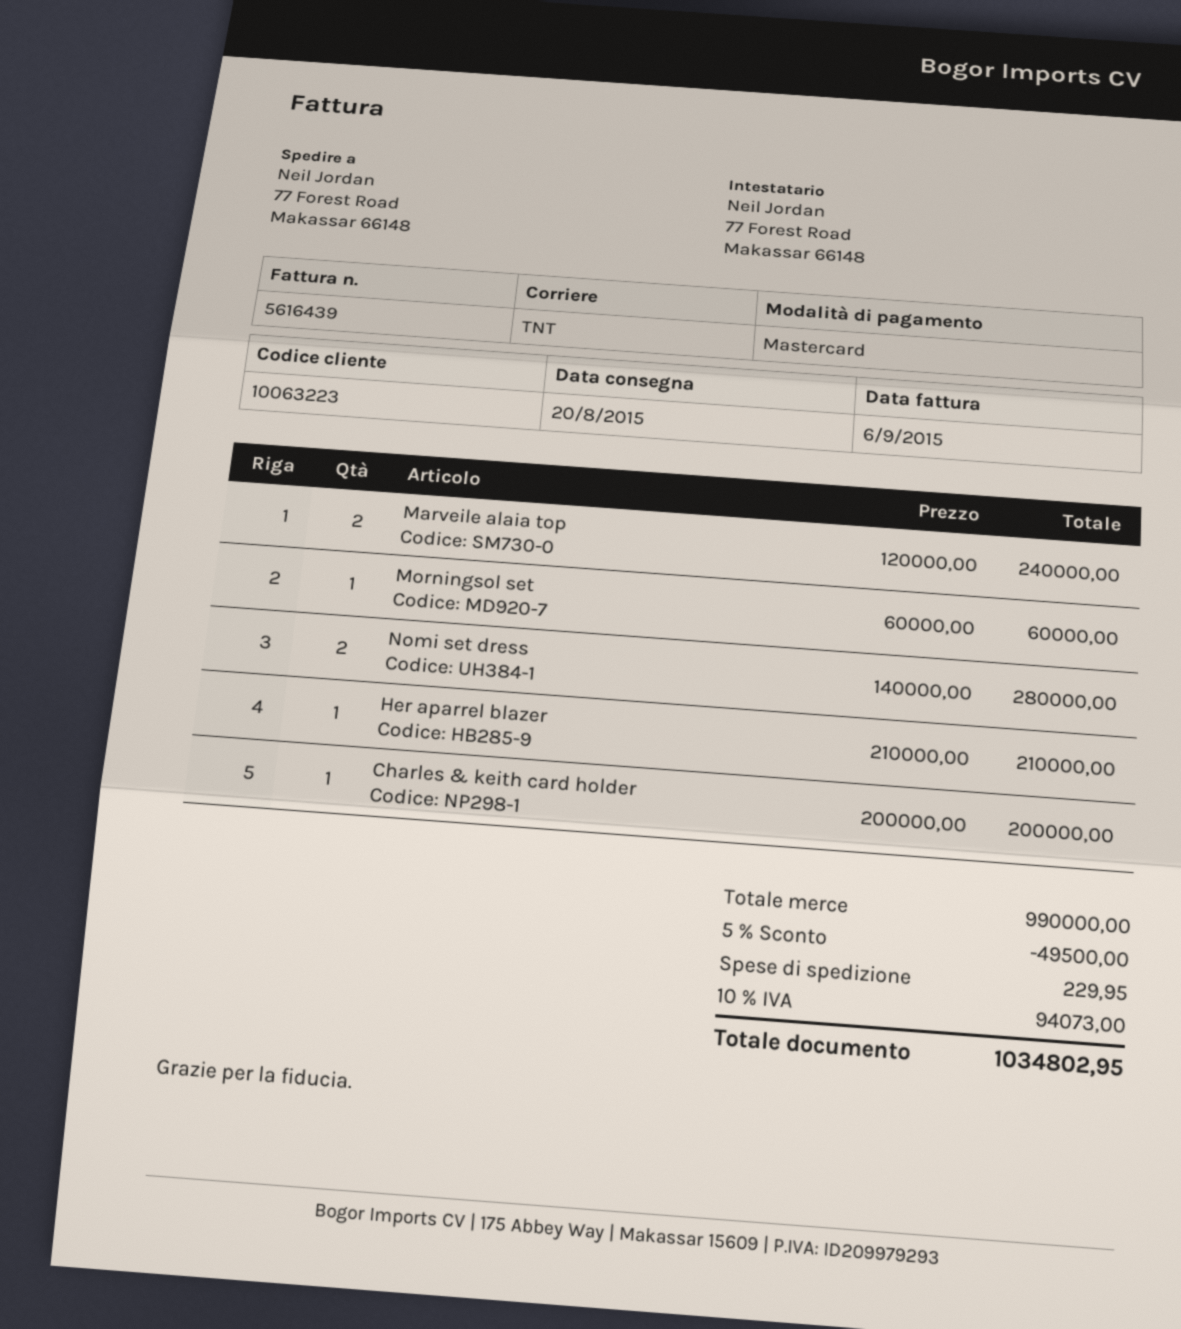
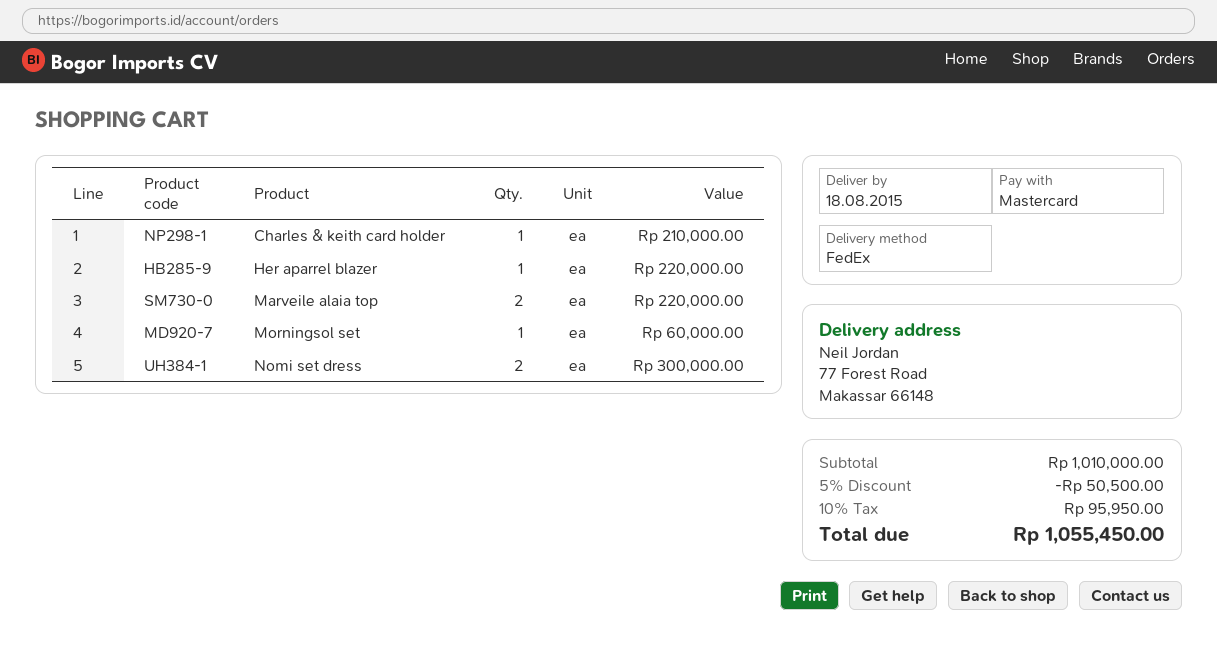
delivery date: 2015-08-20 -> 2015-08-18
shipping method: TNT -> FedEx
Marveile alaia top: 2 for 240000.00 -> 2 for 220000.00
Nomi set dress: 2 for 280000.00 -> 2 for 300000.00
Her aparrel blazer: 1 for 210000.00 -> 1 for 220000.00
Charles & keith card holder: 1 for 200000.00 -> 1 for 210000.00
subtotal: 990000.00 -> 1010000.00
discount: 5% = 49500.00 -> 5% = 50500.00
shipping: 229.95 -> none
tax: 10% = 94073.00 -> 10% = 95950.00
total: 1034802.95 -> 1055450.00

